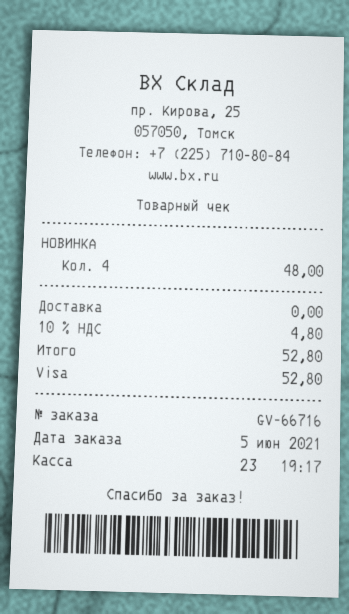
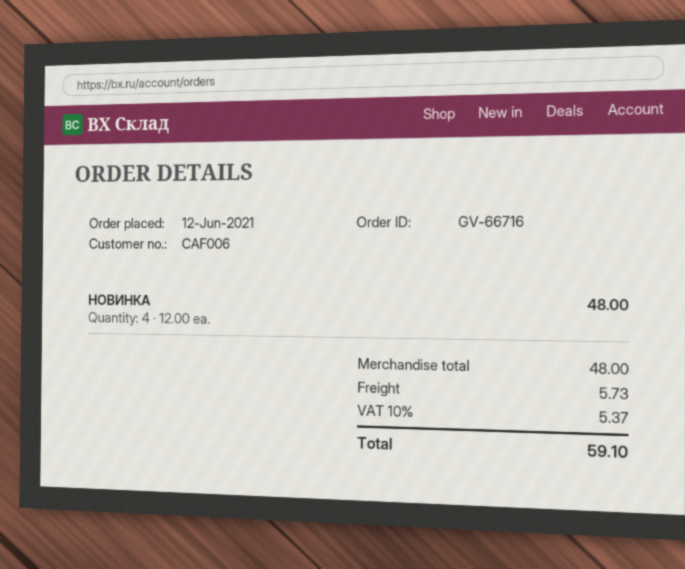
order date: 2021-06-05 -> 2021-06-12
shipping: 0.00 -> 5.73
tax: 10% = 4.80 -> 10% = 5.37
total: 52.80 -> 59.10

